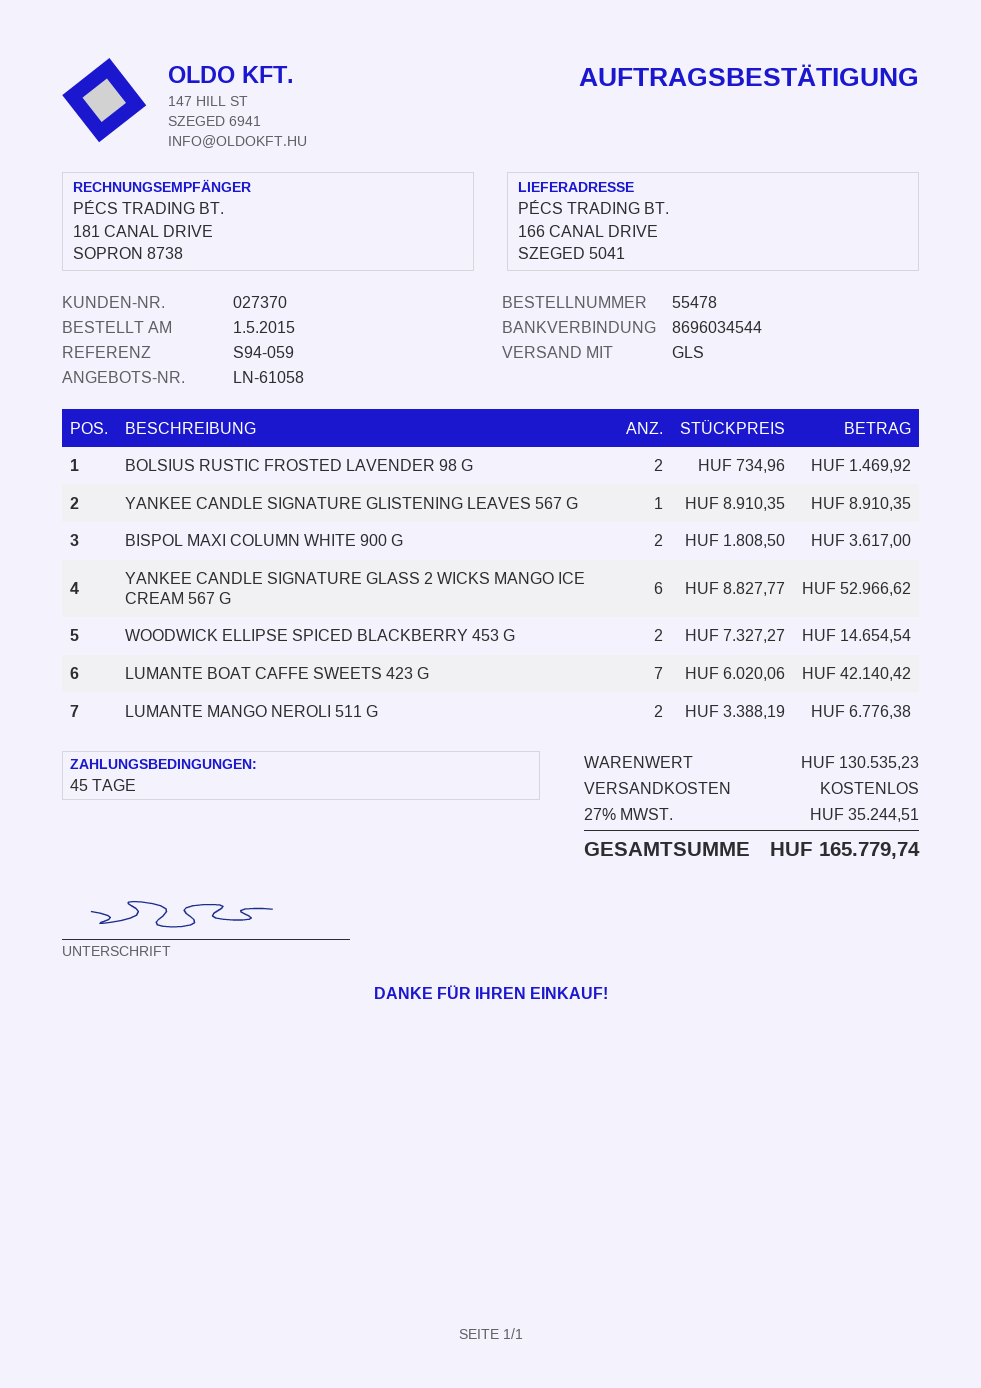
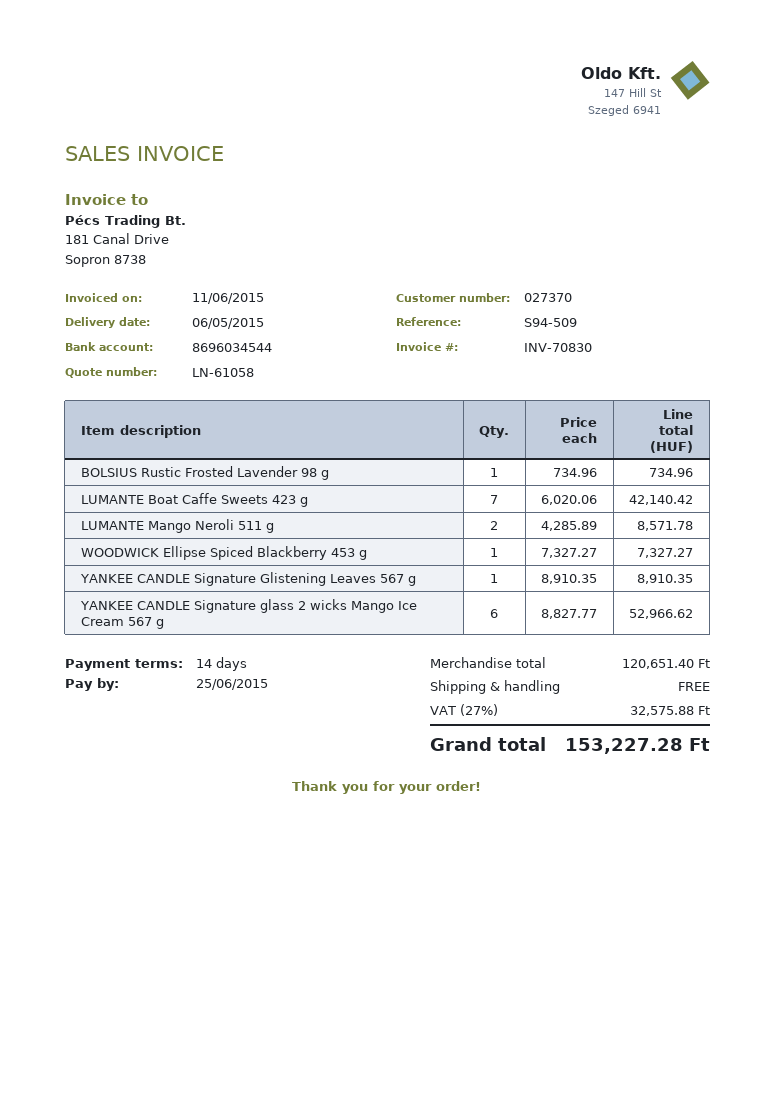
payment terms: 45 days -> 14 days
reference: S94-059 -> S94-509
BOLSIUS RUSTIC FROSTED LAVENDER 98 G: 2 x 734.96 = 1469.92 -> 1 x 734.96 = 734.96
BISPOL MAXI COLUMN WHITE 900 G: 2 x 1808.50 = 3617.00 -> none
WOODWICK ELLIPSE SPICED BLACKBERRY 453 G: 2 x 7327.27 = 14654.54 -> 1 x 7327.27 = 7327.27
LUMANTE MANGO NEROLI 511 G: 2 x 3388.19 = 6776.38 -> 2 x 4285.89 = 8571.78
subtotal: 130535.23 -> 120651.40
tax: 27% = 35244.51 -> 27% = 32575.88
total: 165779.74 -> 153227.28

